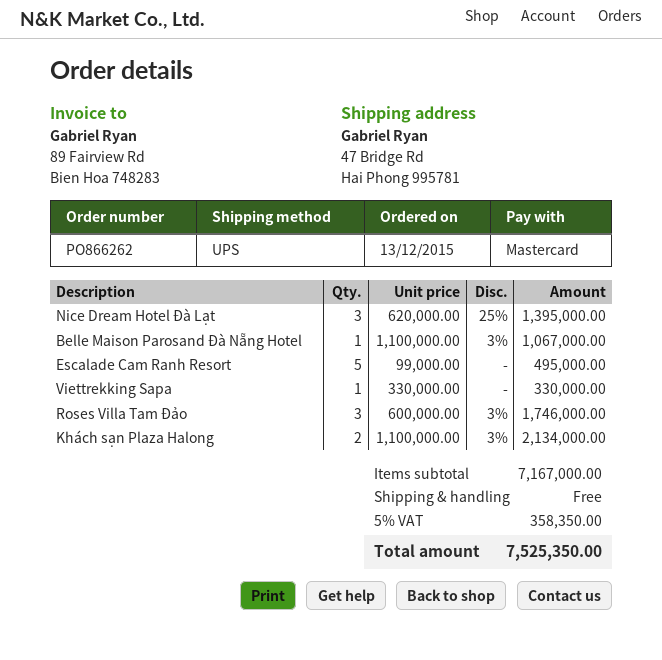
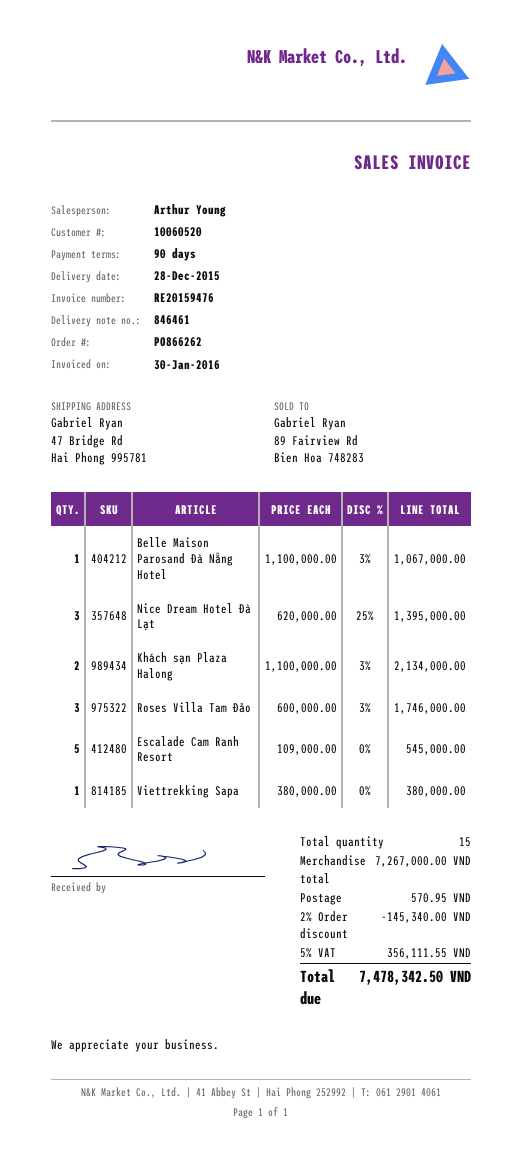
Escalade Cam Ranh Resort: 5 x 99000.00 = 495000.00 -> 5 x 109000.00 = 545000.00
Viettrekking Sapa: 1 x 330000.00 = 330000.00 -> 1 x 380000.00 = 380000.00
subtotal: 7167000.00 -> 7267000.00
discount: none -> 2% = 145340.00
shipping: 0.00 -> 570.95
tax: 5% = 358350.00 -> 5% = 356111.55
total: 7525350.00 -> 7478342.50

